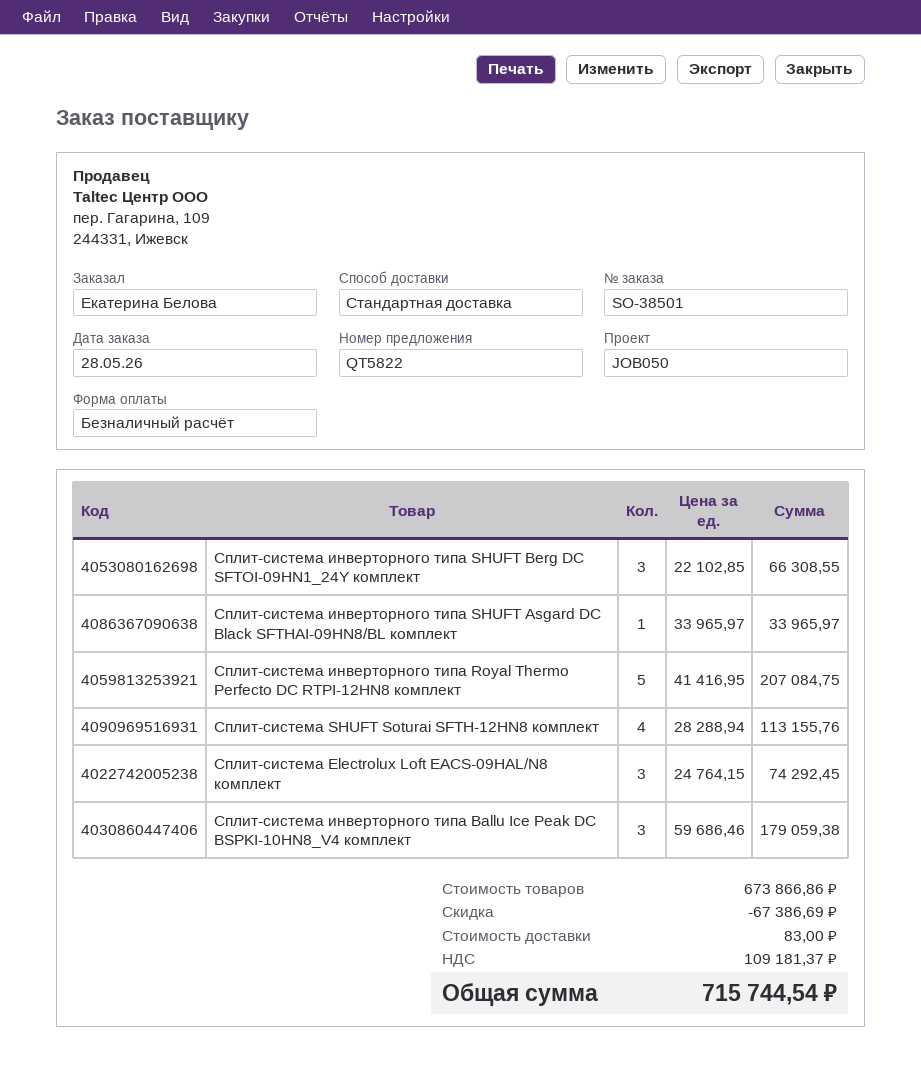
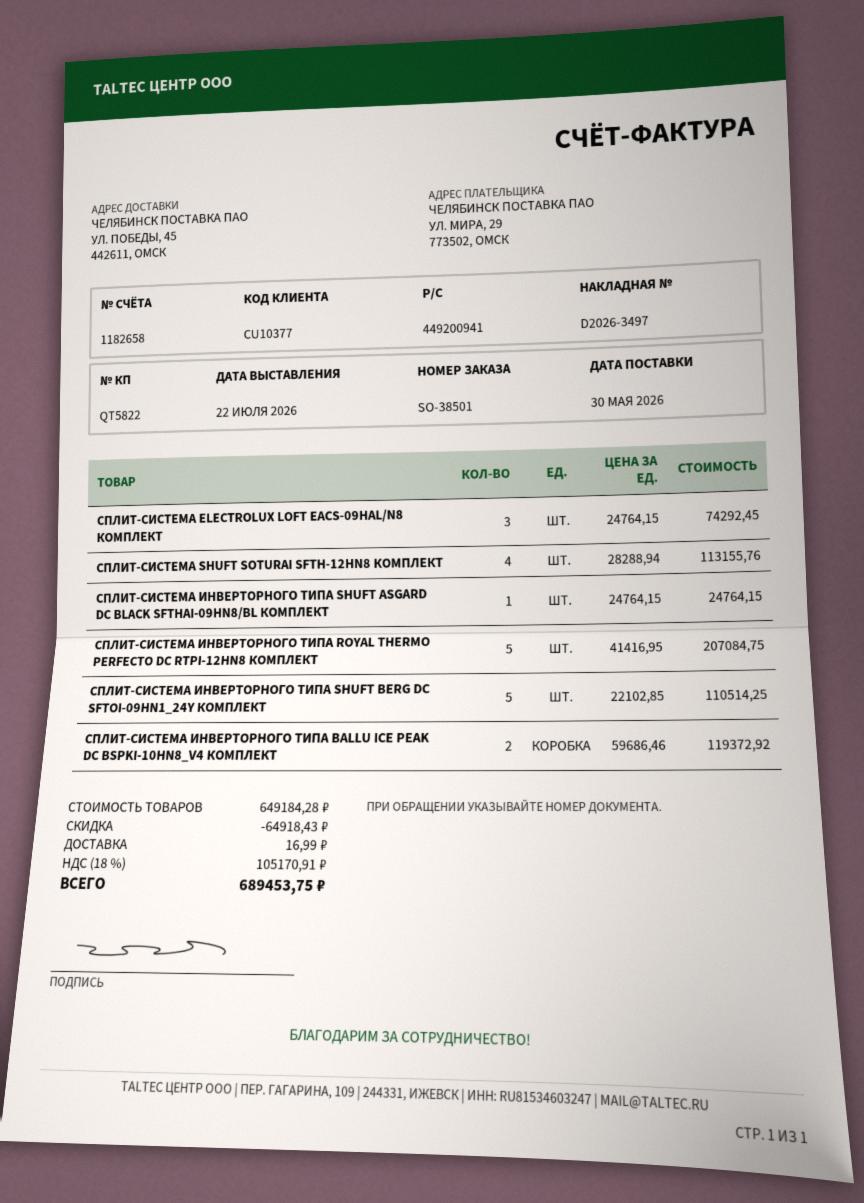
Сплит-система инверторного типа SHUFT Berg DC SFTOI-09HN1_24Y комплект: 3 x 22102.85 = 66308.55 -> 5 x 22102.85 = 110514.25
Сплит-система инверторного типа SHUFT Asgard DC Black SFTHAI-09HN8/BL комплект: 1 x 33965.97 = 33965.97 -> 1 x 24764.15 = 24764.15
Сплит-система инверторного типа Ballu Ice Peak DC BSPKI-10HN8_V4 комплект: 3 x 59686.46 = 179059.38 -> 2 x 59686.46 = 119372.92
subtotal: 673866.86 -> 649184.28
discount: 67386.69 -> 64918.43
shipping: 83.00 -> 16.99
tax: 109181.37 -> 105170.91
total: 715744.54 -> 689453.75

